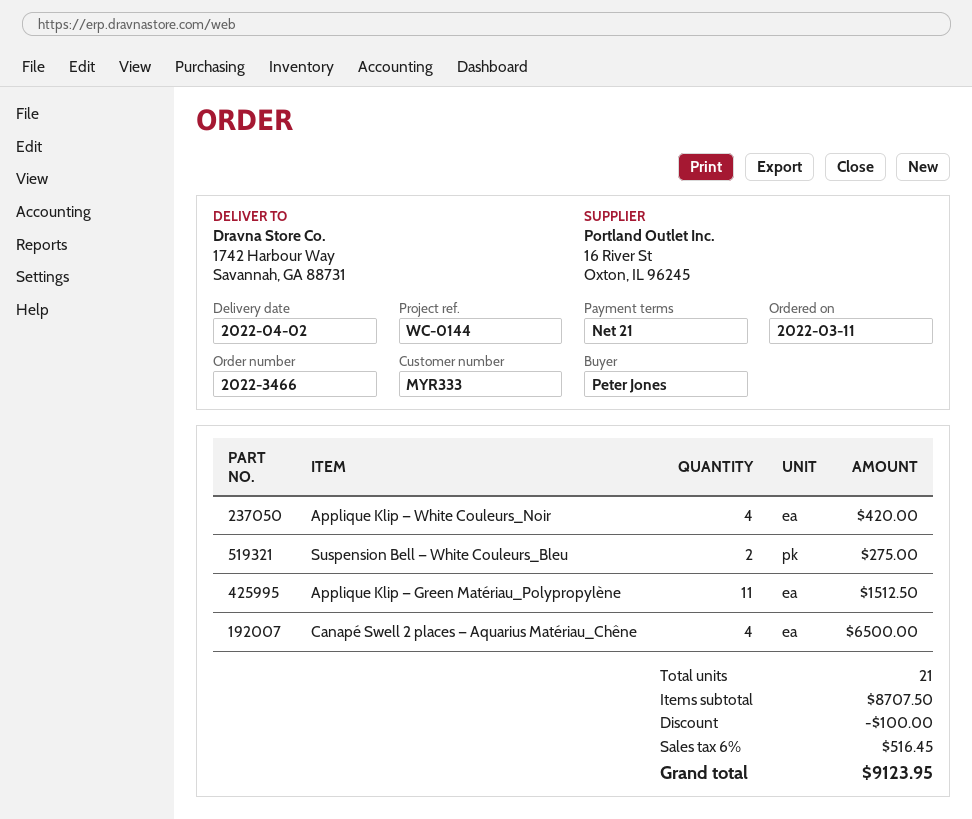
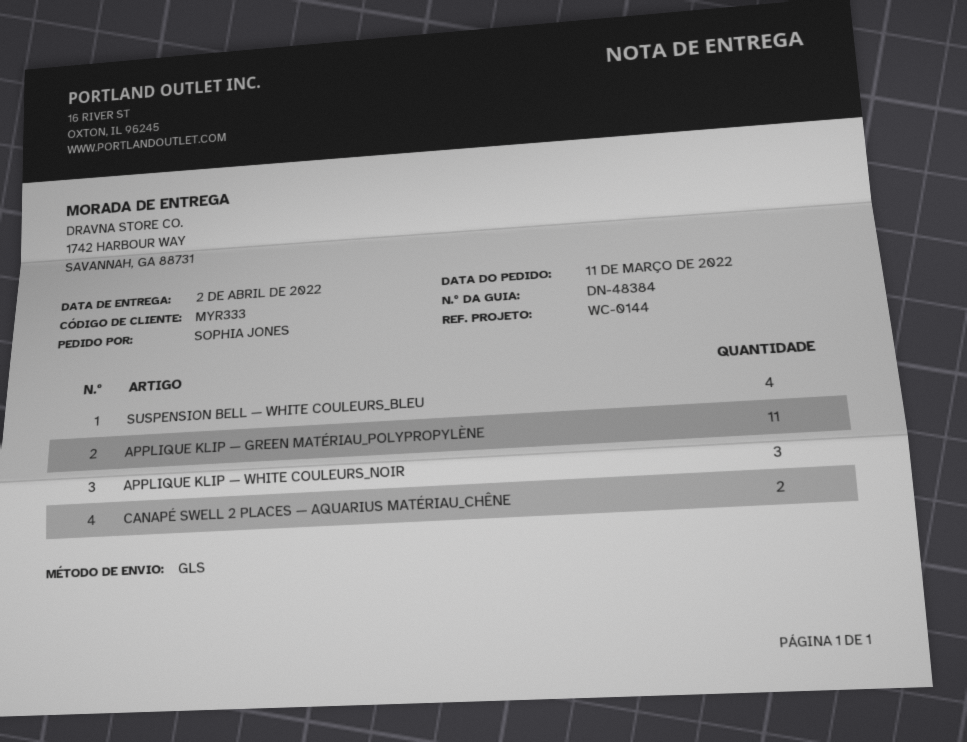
ordered by: Peter Jones -> SOPHIA JONES
Applique Klip — White Couleurs_Noir: 4 -> 3
Suspension Bell — White Couleurs_Bleu: 2 -> 4
Canapé Swell 2 places — Aquarius Matériau_Chêne: 4 -> 2

